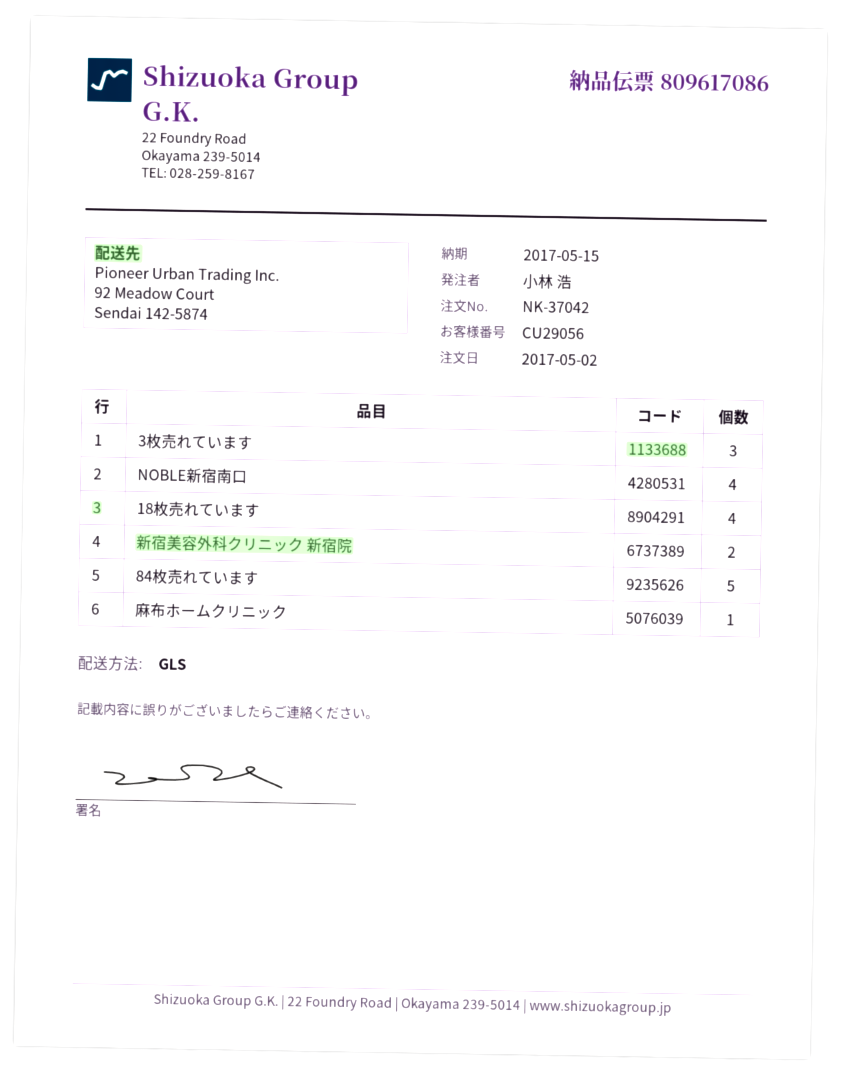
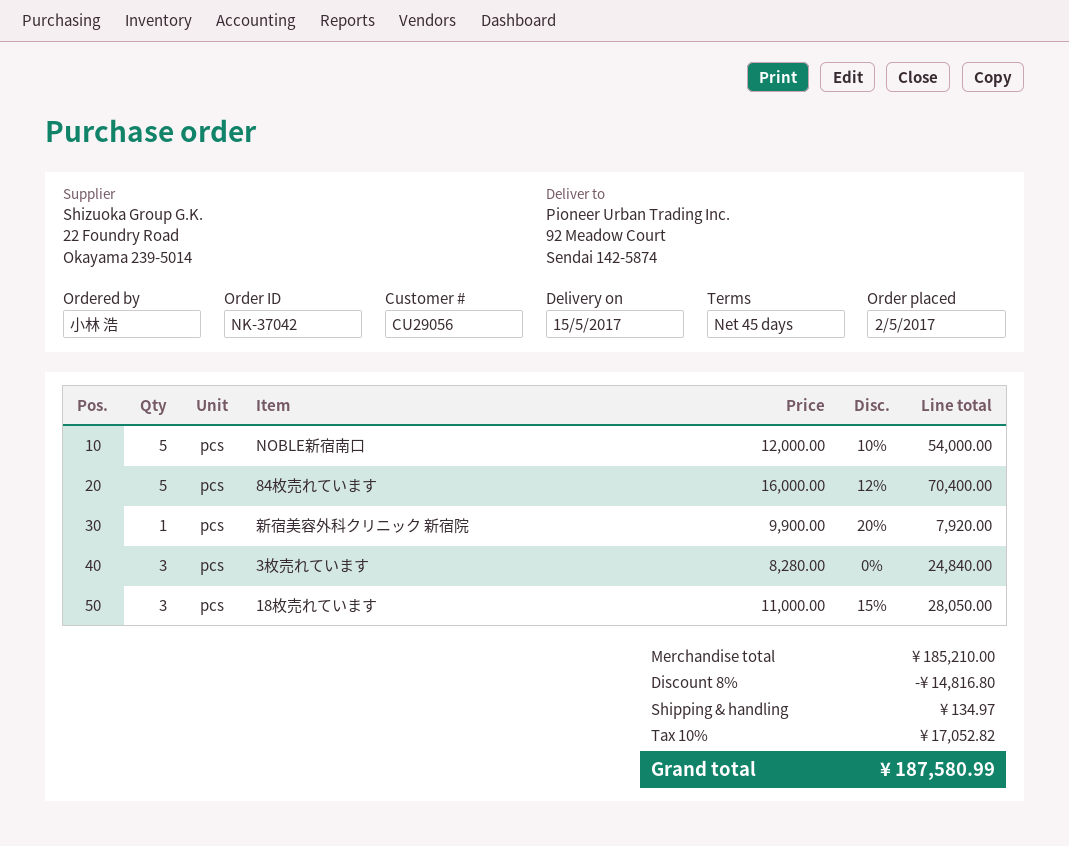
NOBLE新宿南口: 4 -> 5
18枚売れています: 4 -> 3
新宿美容外科クリニック 新宿院: 2 -> 1
麻布ホームクリニック: 1 -> none

